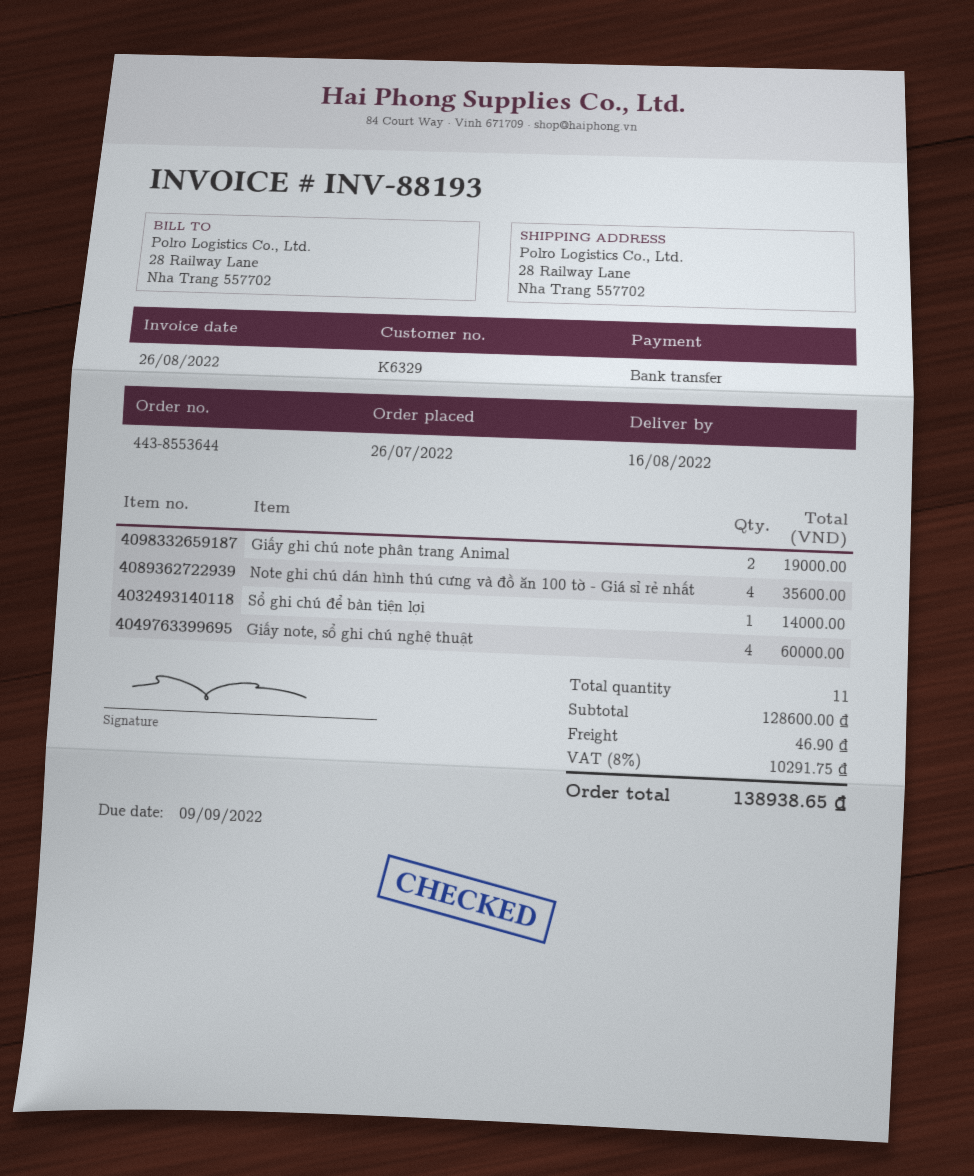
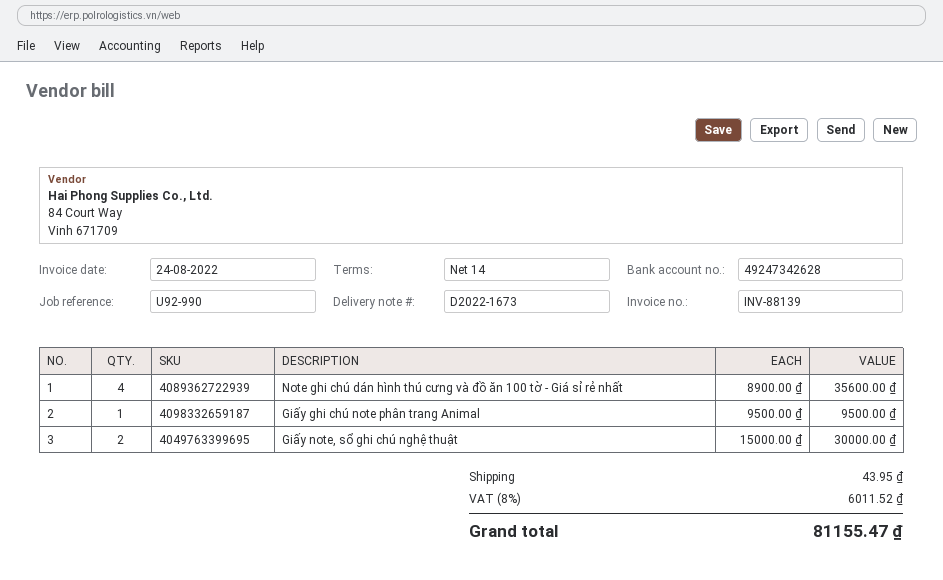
invoice number: INV-88193 -> INV-88139
invoice date: 2022-08-26 -> 2022-08-24
Giấy ghi chú note phân trang Animal: 2 for 19000.00 -> 1 for 9500.00
Sổ ghi chú để bàn tiện lợi: 1 for 14000.00 -> none
Giấy note, sổ ghi chú nghệ thuật: 4 for 60000.00 -> 2 for 30000.00
shipping: 46.90 -> 43.95
tax: 8% = 10291.75 -> 8% = 6011.52
total: 138938.65 -> 81155.47

